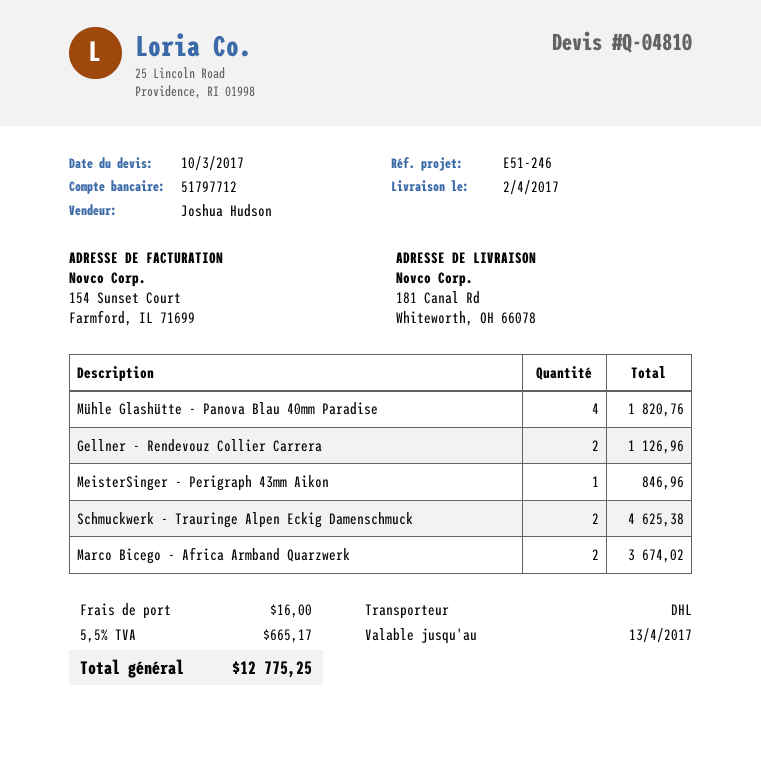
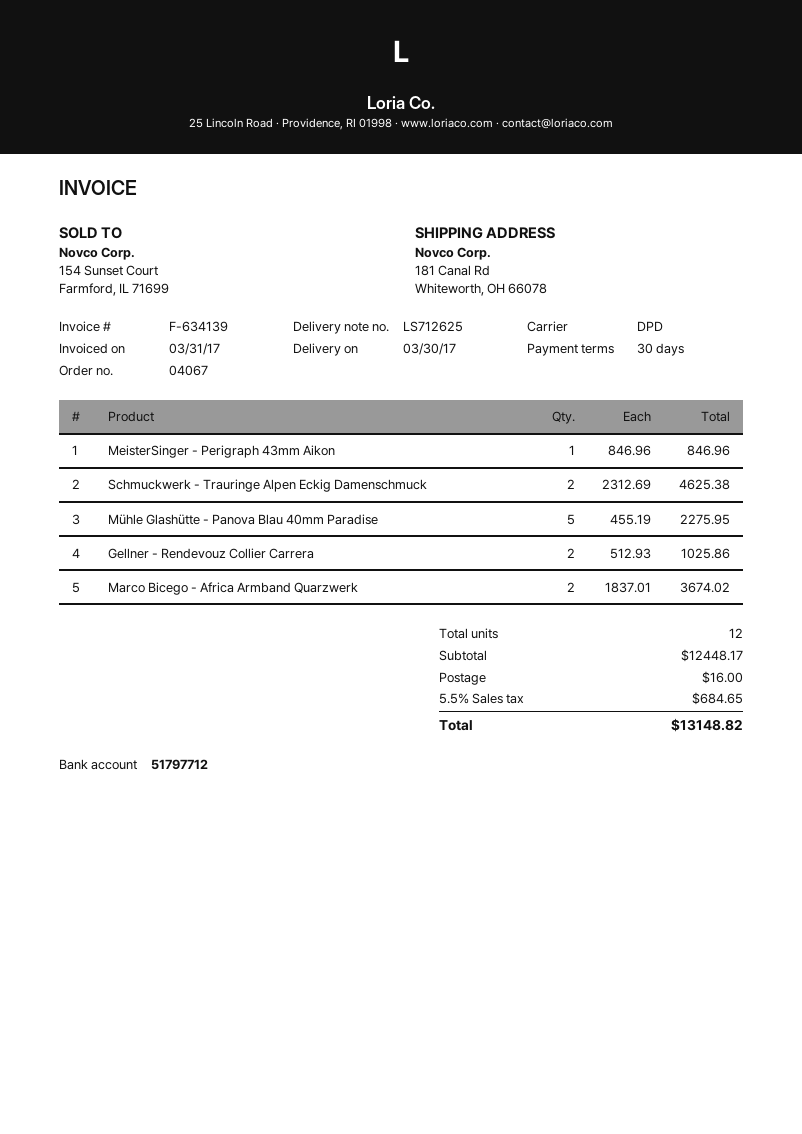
delivery date: 2017-04-02 -> 2017-03-30
shipping method: DHL -> DPD
Mühle Glashütte - Panova Blau 40mm Paradise: 4 for 1820.76 -> 5 for 2275.95
Gellner - Rendevouz Collier Carrera: 2 for 1126.96 -> 2 for 1025.86
tax: 5.5% = 665.17 -> 5.5% = 684.65
total: 12775.25 -> 13148.82

